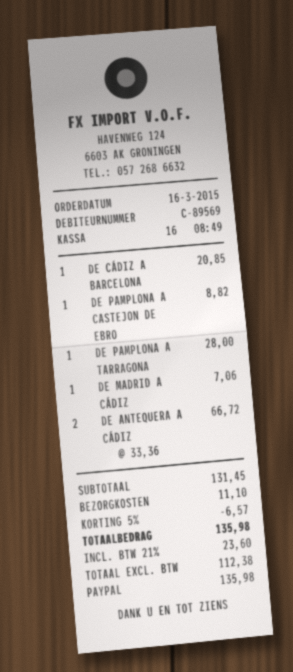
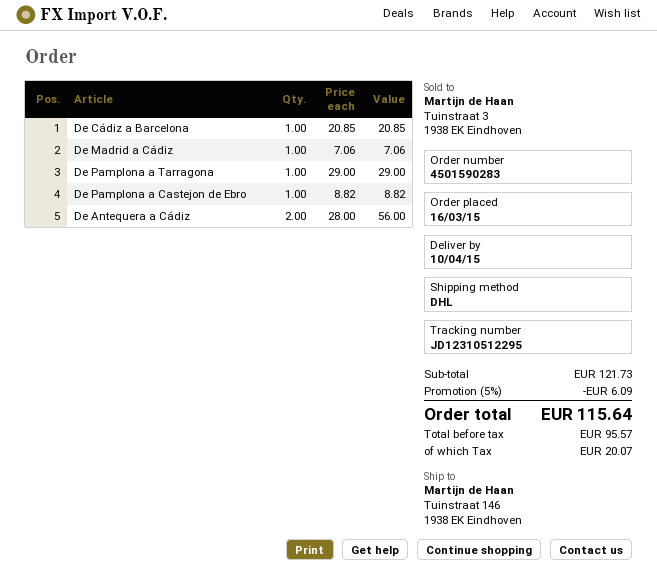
DE PAMPLONA A TARRAGONA: 1 x 28.00 = 28.00 -> 1 x 29.00 = 29.00
DE ANTEQUERA A CÁDIZ: 2 x 33.36 = 66.72 -> 2 x 28.00 = 56.00
subtotal: 131.45 -> 121.73
discount: 5% = 6.57 -> 5% = 6.09
shipping: 11.10 -> none
net: 112.38 -> 95.57
tax: 23.60 -> 20.07
total: 135.98 -> 115.64

